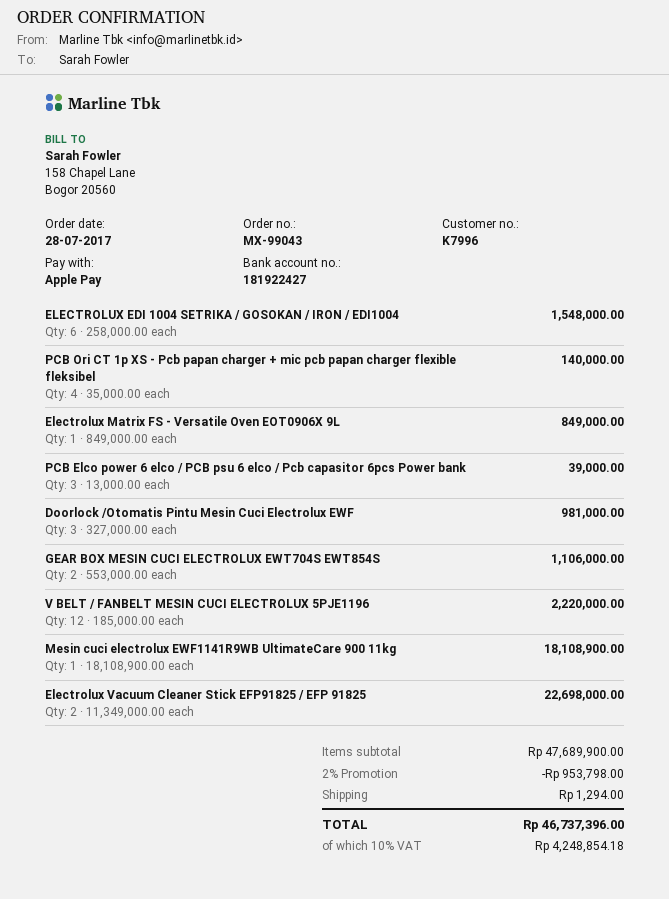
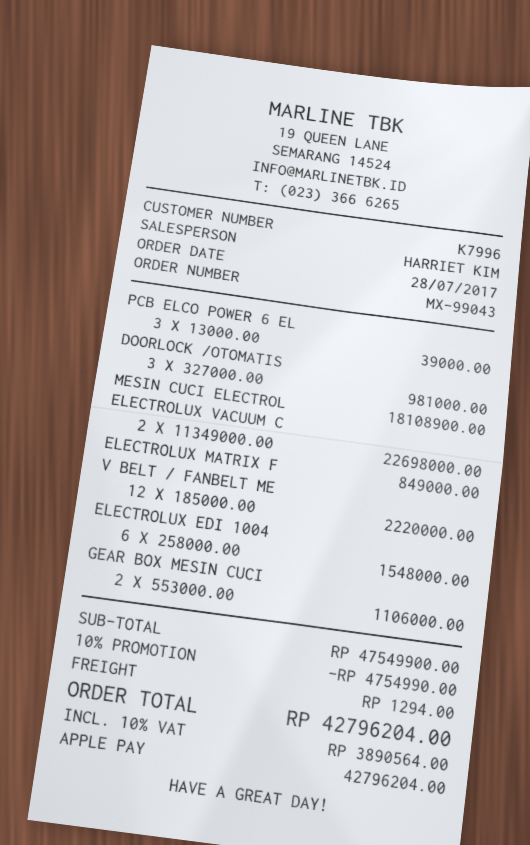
PCB Ori CT 1p XS - Pcb papan charger + mic pcb papan charger flexible fleksibel: 4 x 35000.00 = 140000.00 -> none
subtotal: 47689900.00 -> 47549900.00
discount: 2% = 953798.00 -> 10% = 4754990.00
tax: 10% = 4248854.18 -> 10% = 3890564.00
total: 46737396.00 -> 42796204.00

